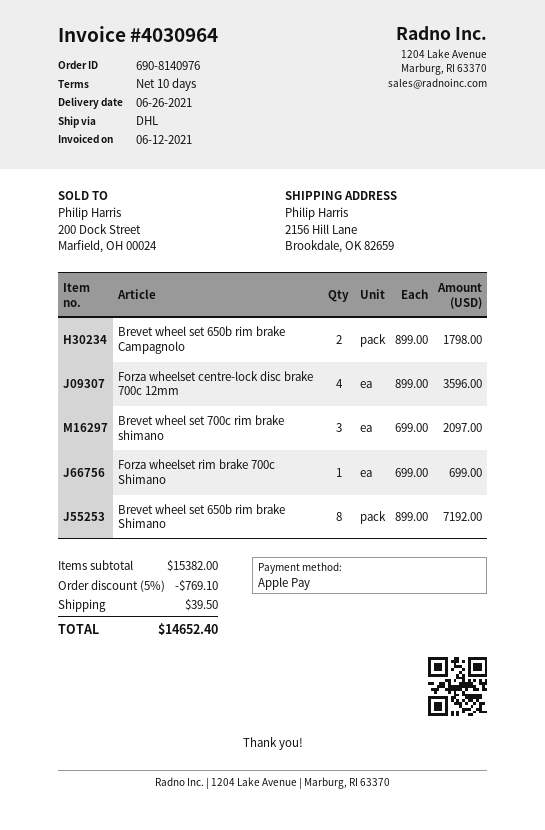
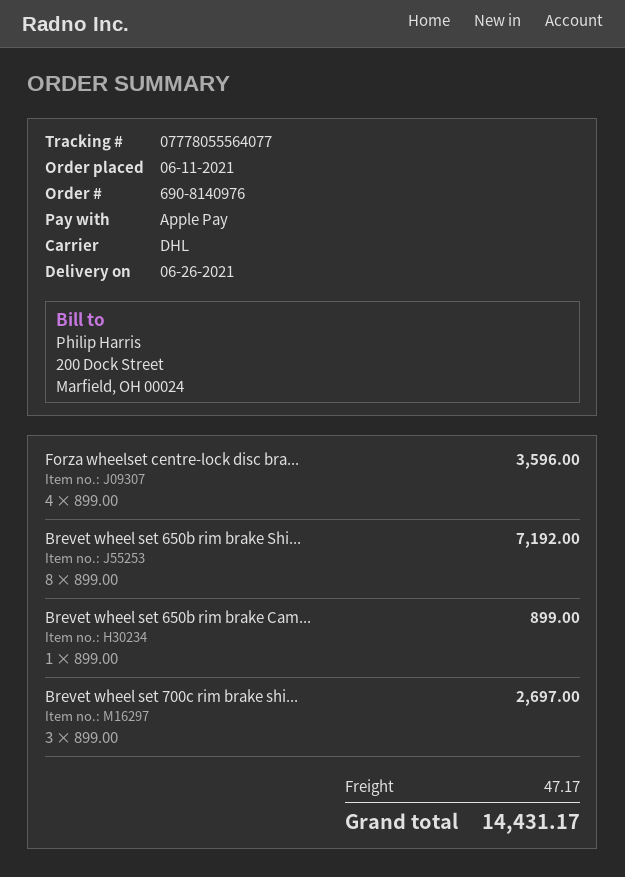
Brevet wheel set 650b rim brake Campagnolo: 2 x 899.00 = 1798.00 -> 1 x 899.00 = 899.00
Brevet wheel set 700c rim brake shimano: 3 x 699.00 = 2097.00 -> 3 x 899.00 = 2697.00
Forza wheelset rim brake 700c Shimano: 1 x 699.00 = 699.00 -> none
discount: 5% = 769.10 -> none
shipping: 39.50 -> 47.17
total: 14652.40 -> 14431.17

